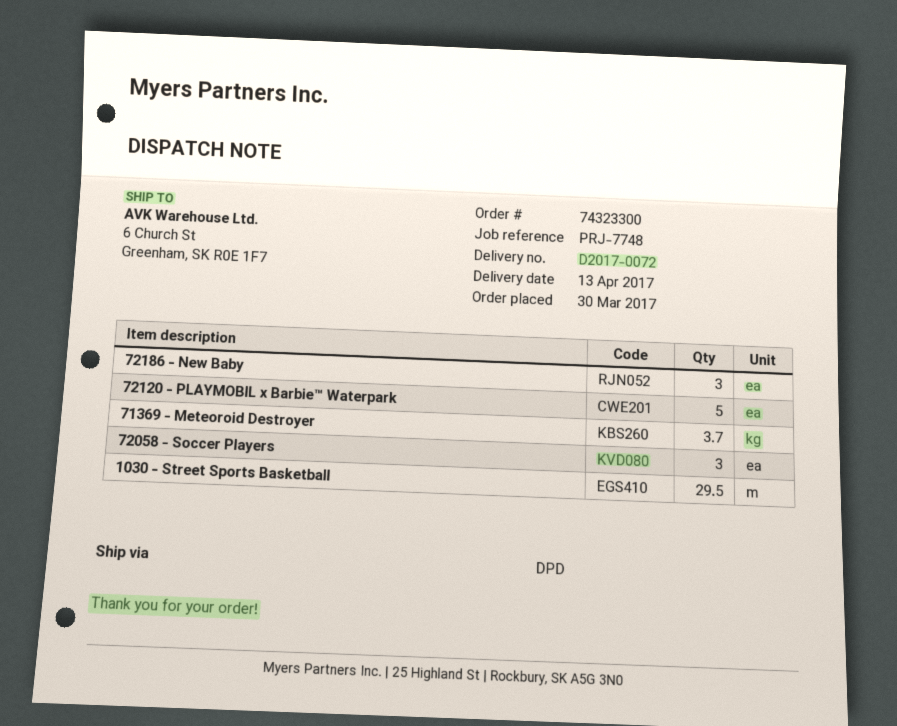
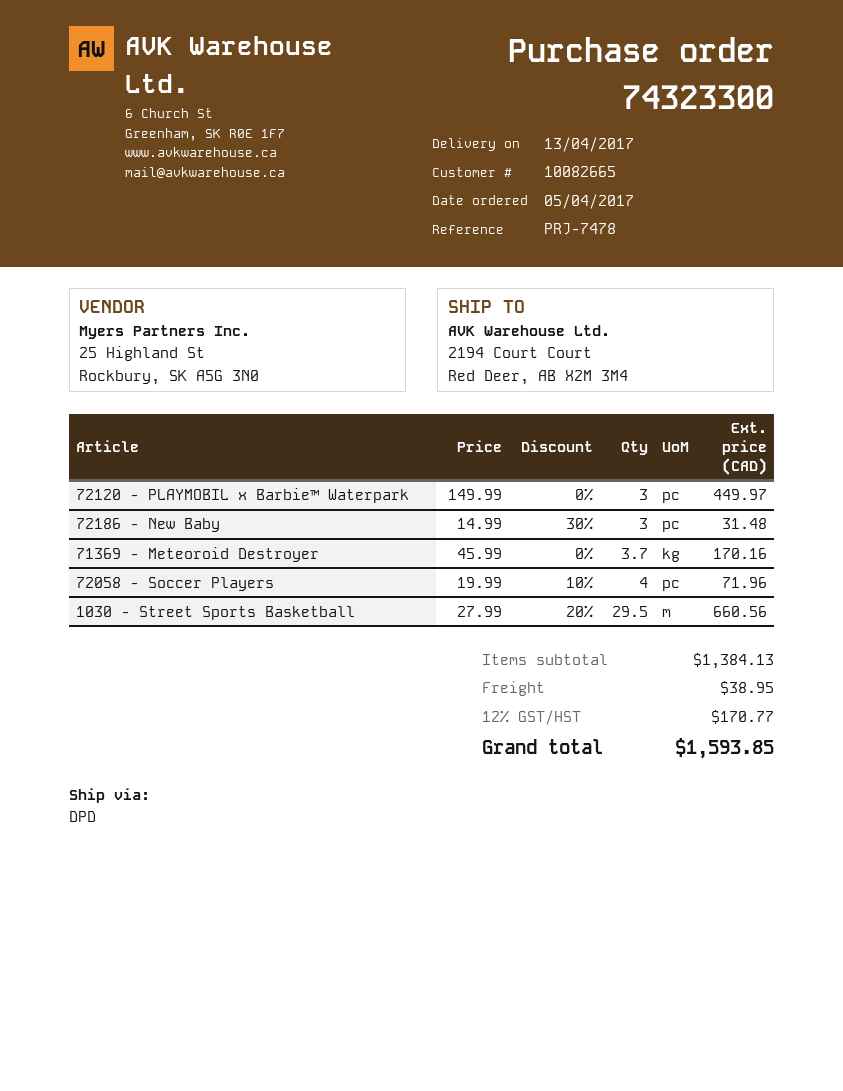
order date: 2017-03-30 -> 2017-04-05
reference: PRJ-7748 -> PRJ-7478
ship to: 6 Church St, Greenham, SK R0E 1F7 -> 2194 Court Court, Red Deer, AB X2M 3M4
72120 - PLAYMOBIL x Barbie™ Waterpark: 5 -> 3
72058 - Soccer Players: 3 -> 4

